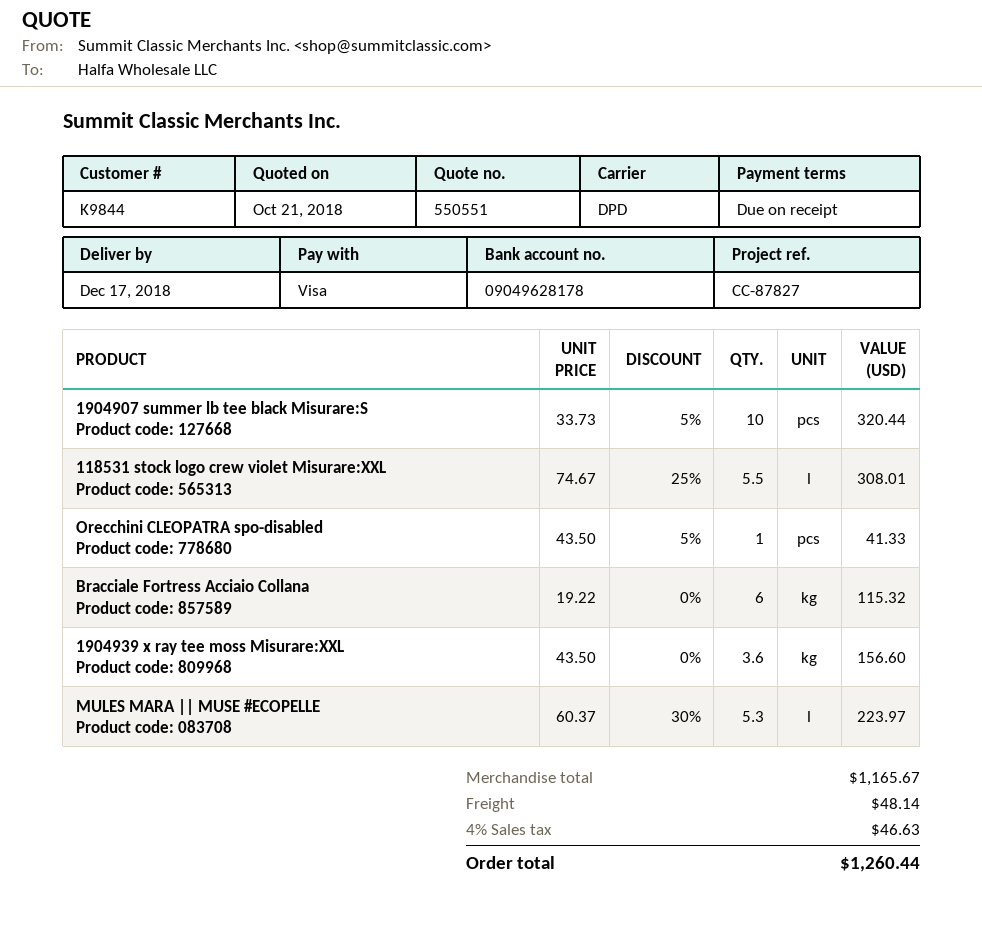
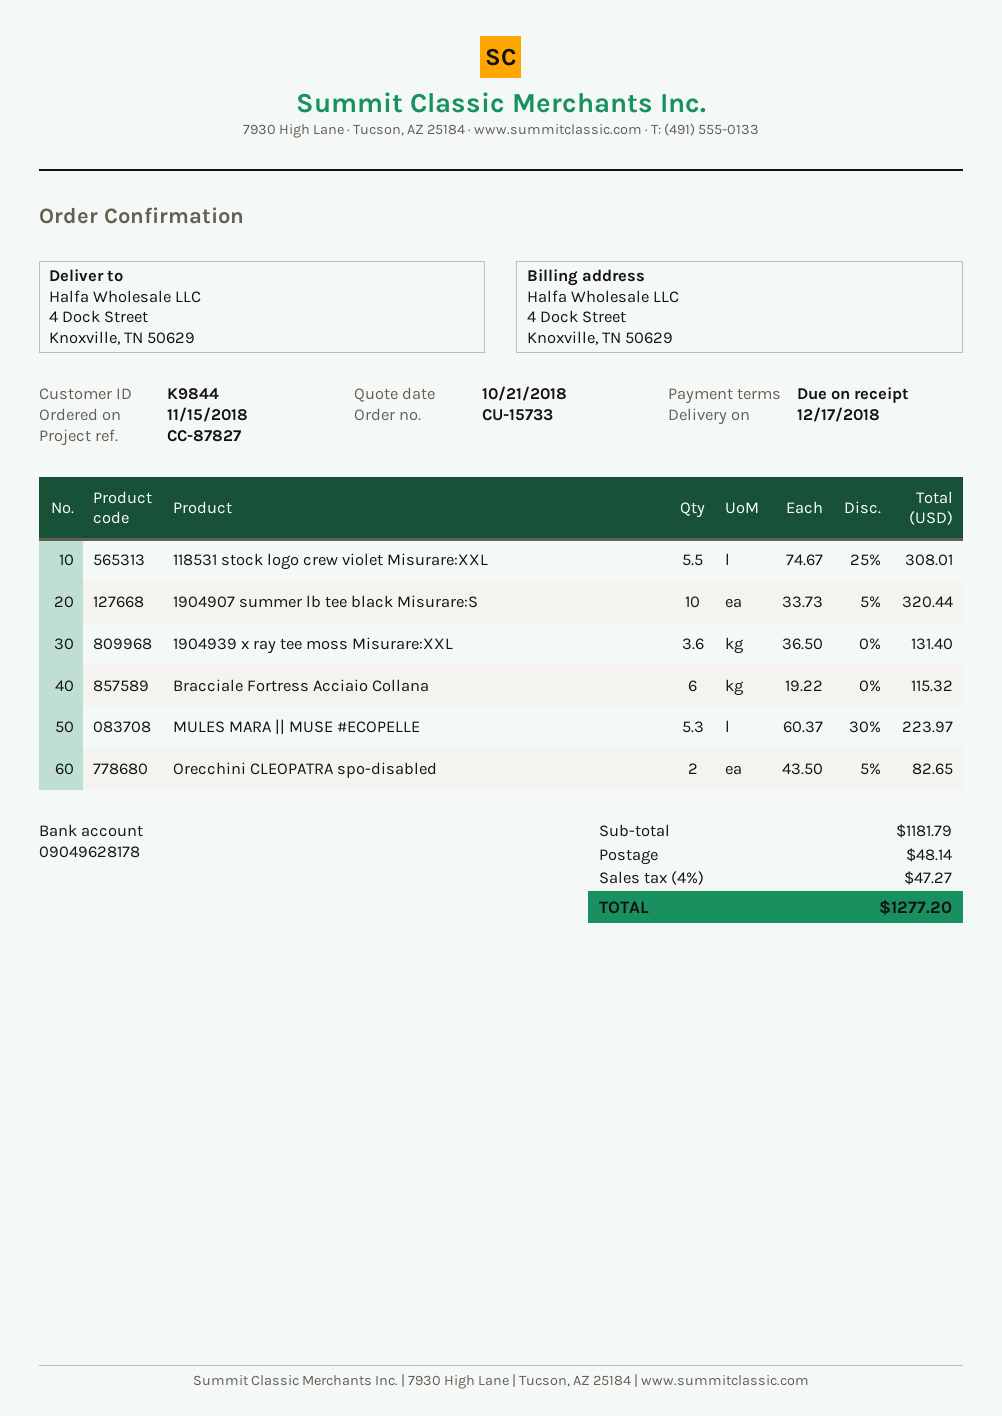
Orecchini CLEOPATRA spo-disabled: 1 x 43.50 - 5% = 41.33 -> 2 x 43.50 - 5% = 82.65
1904939 x ray tee moss Misurare:XXL: 3.6 x 43.50 = 156.60 -> 3.6 x 36.50 = 131.40
subtotal: 1165.67 -> 1181.79
tax: 4% = 46.63 -> 4% = 47.27
total: 1260.44 -> 1277.20

